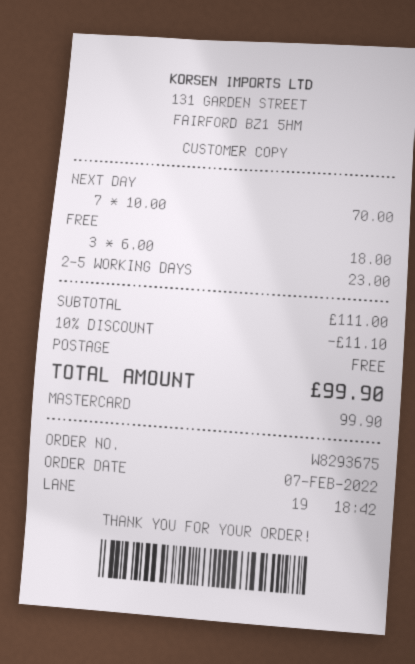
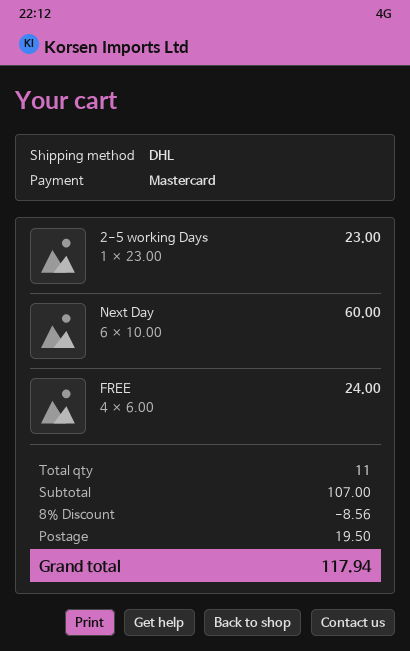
NEXT DAY: 7 x 10.00 = 70.00 -> 6 x 10.00 = 60.00
FREE: 3 x 6.00 = 18.00 -> 4 x 6.00 = 24.00
subtotal: 111.00 -> 107.00
discount: 10% = 11.10 -> 8% = 8.56
shipping: 0.00 -> 19.50
total: 99.90 -> 117.94

